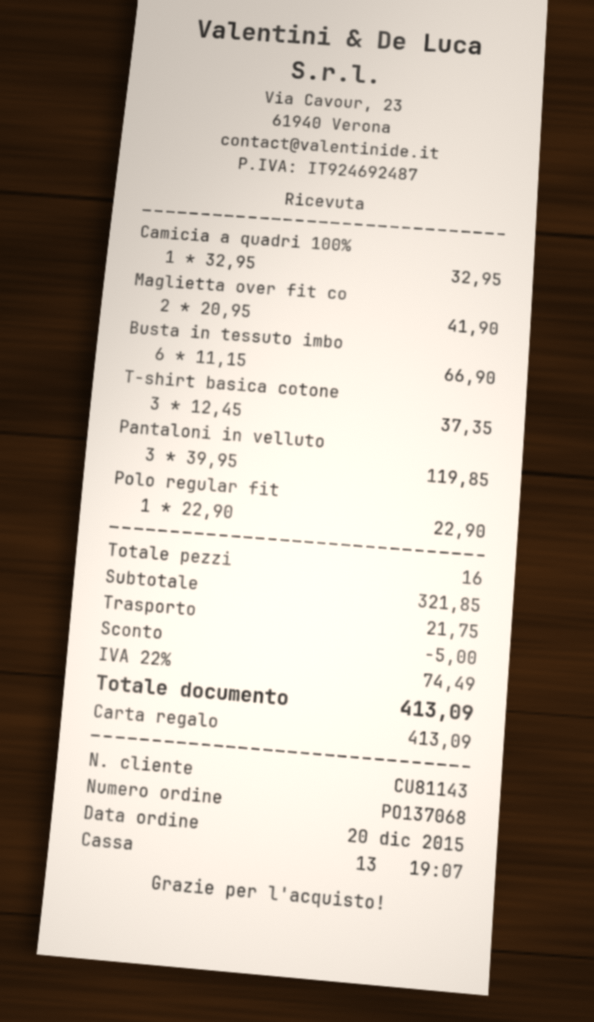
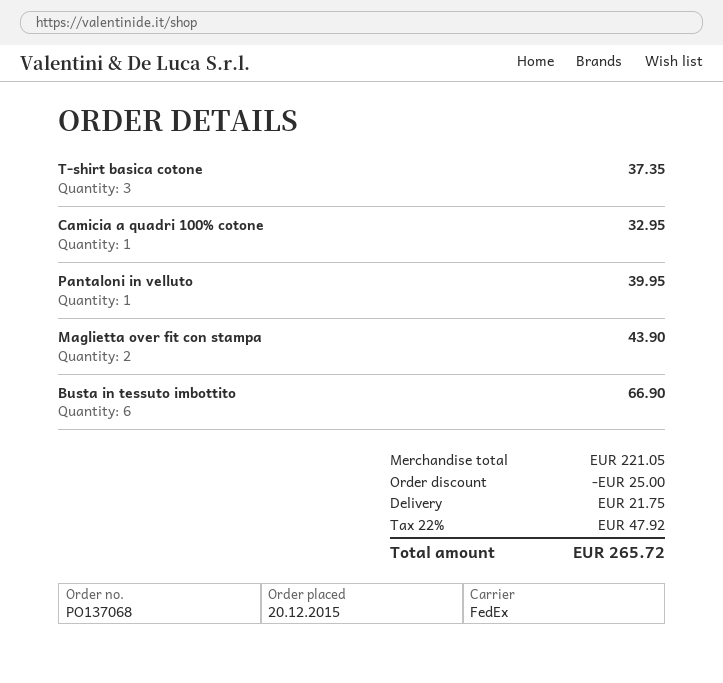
Maglietta over fit co: 2 for 41.90 -> 2 for 43.90
Pantaloni in velluto: 3 for 119.85 -> 1 for 39.95
Polo regular fit: 1 for 22.90 -> none
subtotal: 321.85 -> 221.05
discount: 5.00 -> 25.00
tax: 22% = 74.49 -> 22% = 47.92
total: 413.09 -> 265.72

